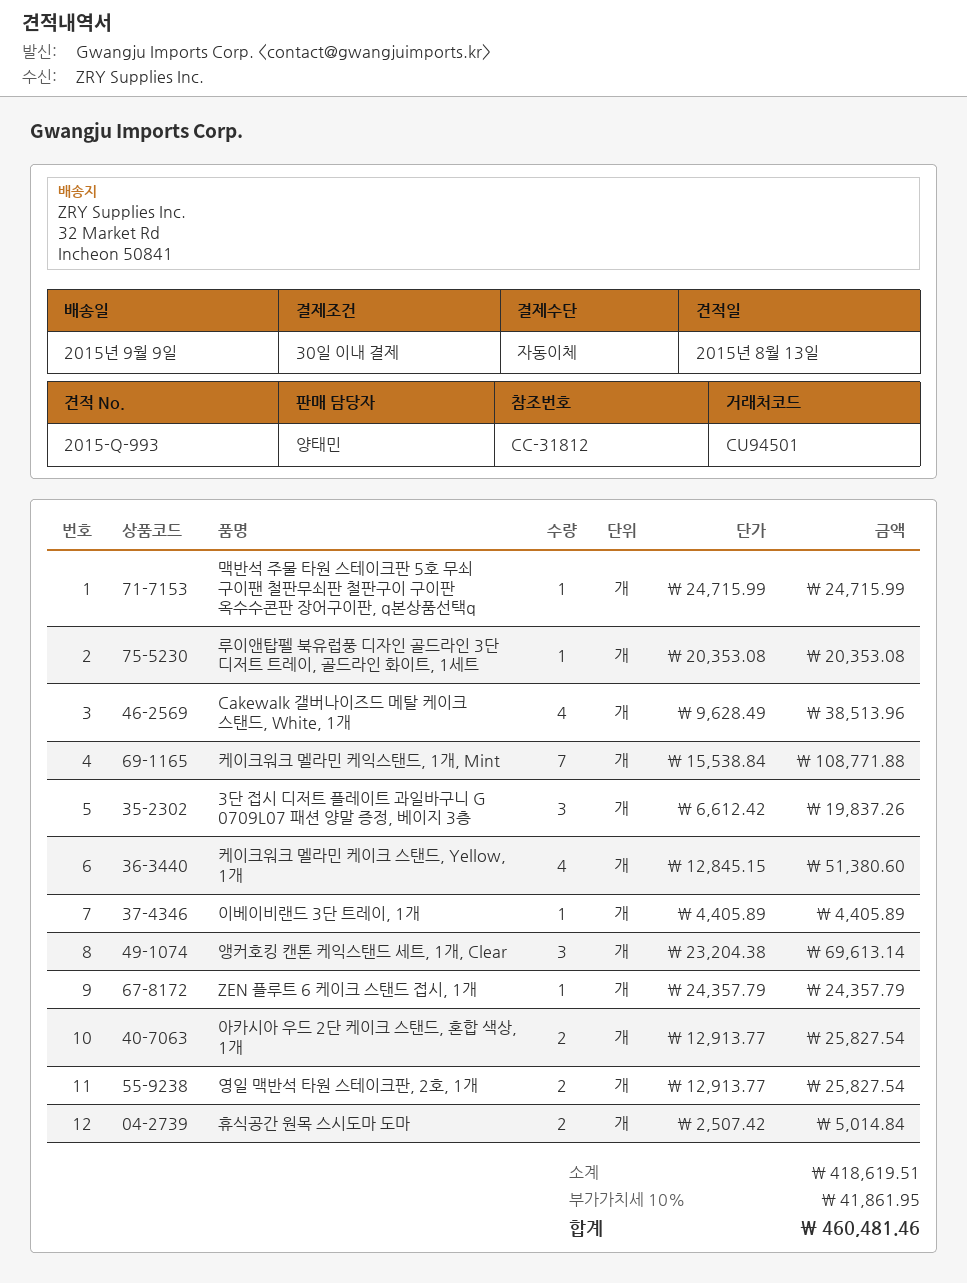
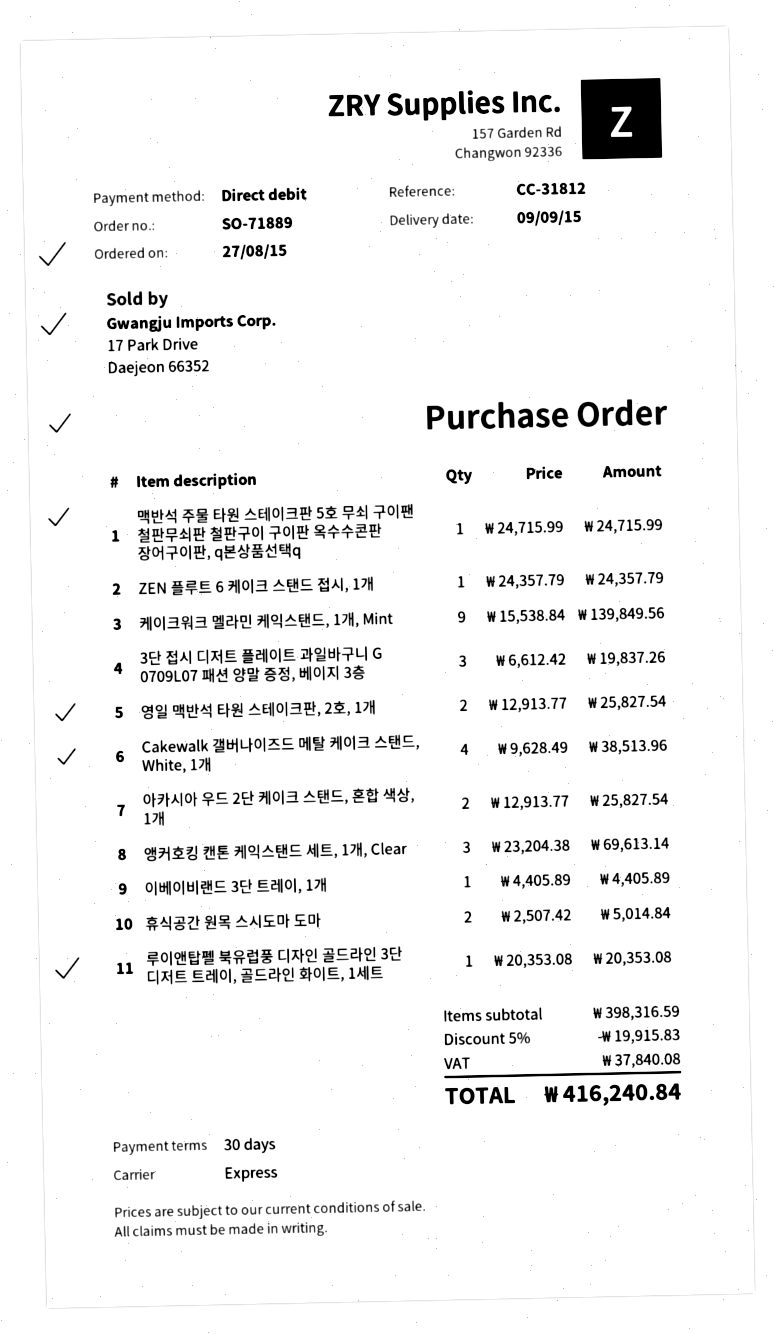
케이크워크 멜라민 케익스탠드, 1개, Mint: 7 x 15538.84 = 108771.88 -> 9 x 15538.84 = 139849.56
케이크워크 멜라민 케이크 스탠드, Yellow, 1개: 4 x 12845.15 = 51380.60 -> none
subtotal: 418619.51 -> 398316.59
discount: none -> 5% = 19915.83
tax: 41861.95 -> 37840.08
total: 460481.46 -> 416240.84

